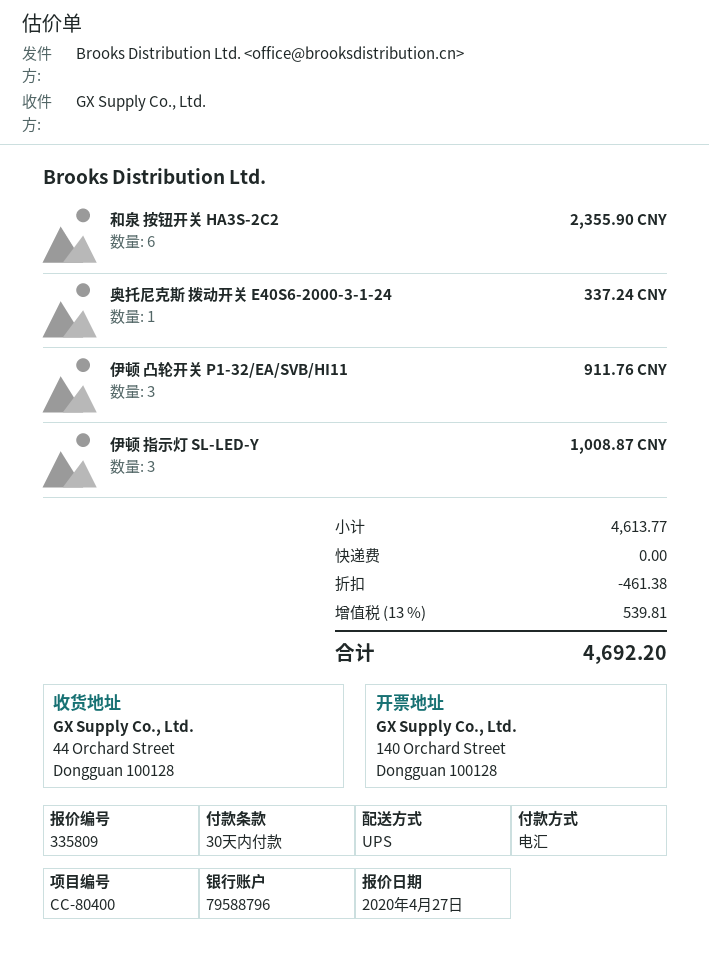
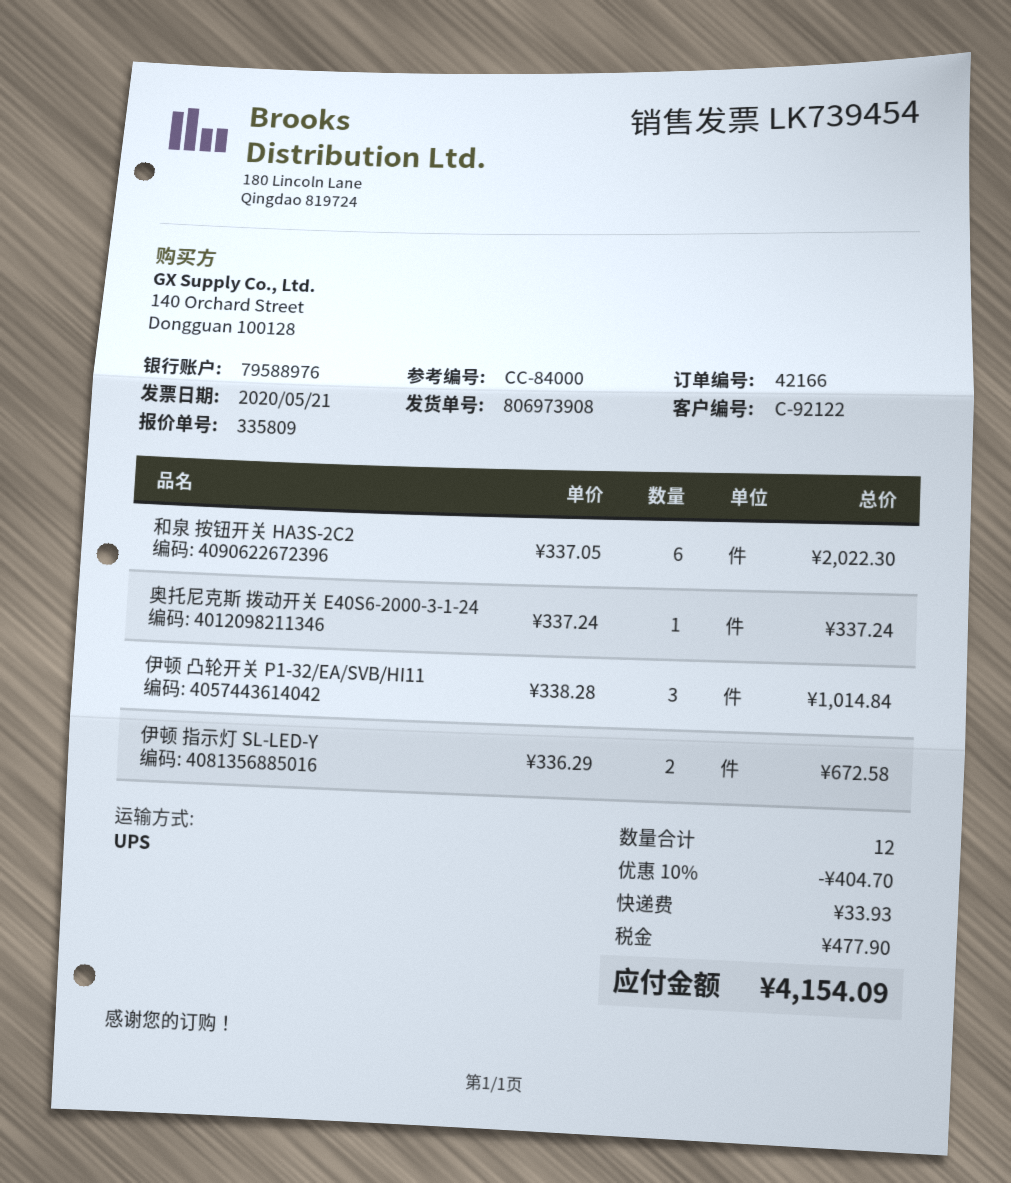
reference: CC-80400 -> CC-84000
bank account: 79588796 -> 79588976
和泉 按钮开关 HA3S-2C2: 6 for 2355.90 -> 6 for 2022.30
伊顿 凸轮开关 P1-32/EA/SVB/HI11: 3 for 911.76 -> 3 for 1014.84
伊顿 指示灯 SL-LED-Y: 3 for 1008.87 -> 2 for 672.58
discount: 461.38 -> 404.70
shipping: 0.00 -> 33.93
tax: 539.81 -> 477.90
total: 4692.20 -> 4154.09

